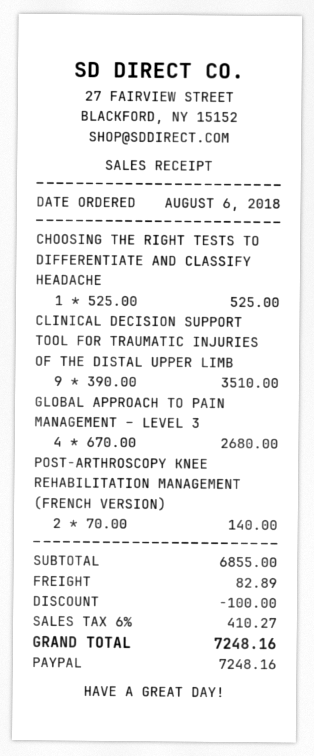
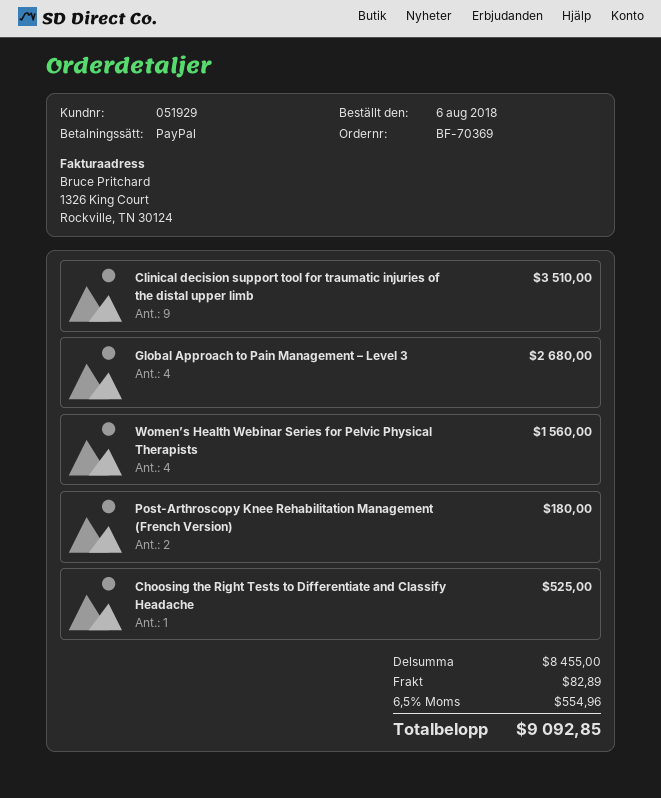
POST-ARTHROSCOPY KNEE REHABILITATION MANAGEMENT (FRENCH VERSION): 2 for 140.00 -> 2 for 180.00
Women’s Health Webinar Series for Pelvic Physical Therapists: none -> 4 for 1560.00
subtotal: 6855.00 -> 8455.00
discount: 100.00 -> none
tax: 6% = 410.27 -> 6.5% = 554.96
total: 7248.16 -> 9092.85

